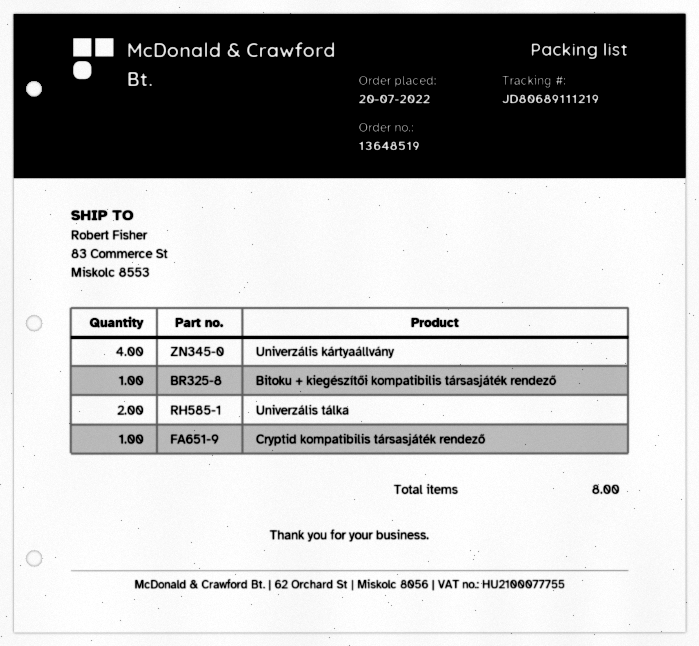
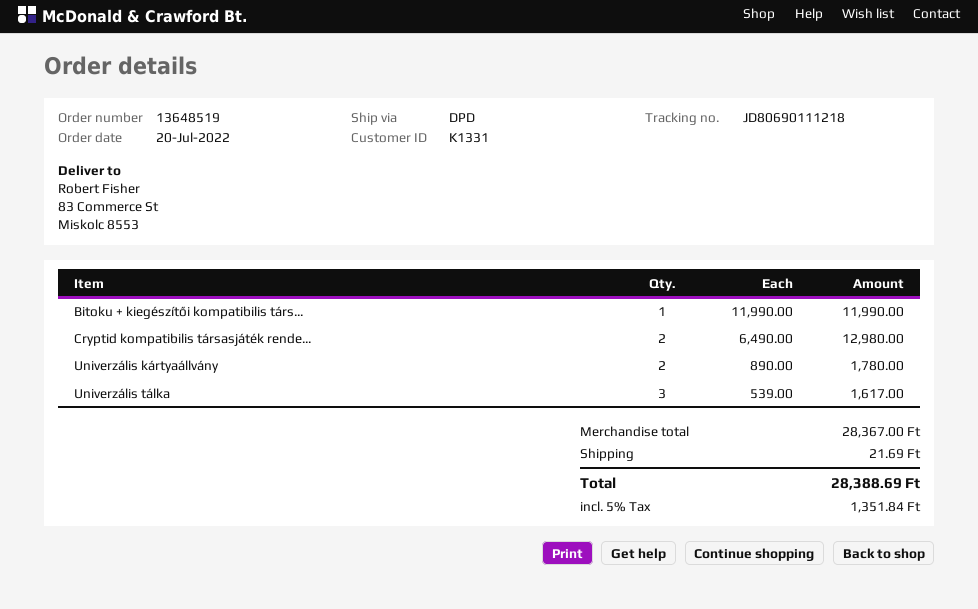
tracking number: JD80689111219 -> JD80690111218
Univerzális kártyaállvány: 4 -> 2
Univerzális tálka: 2 -> 3
Cryptid kompatibilis társasjáték rendező: 1 -> 2

